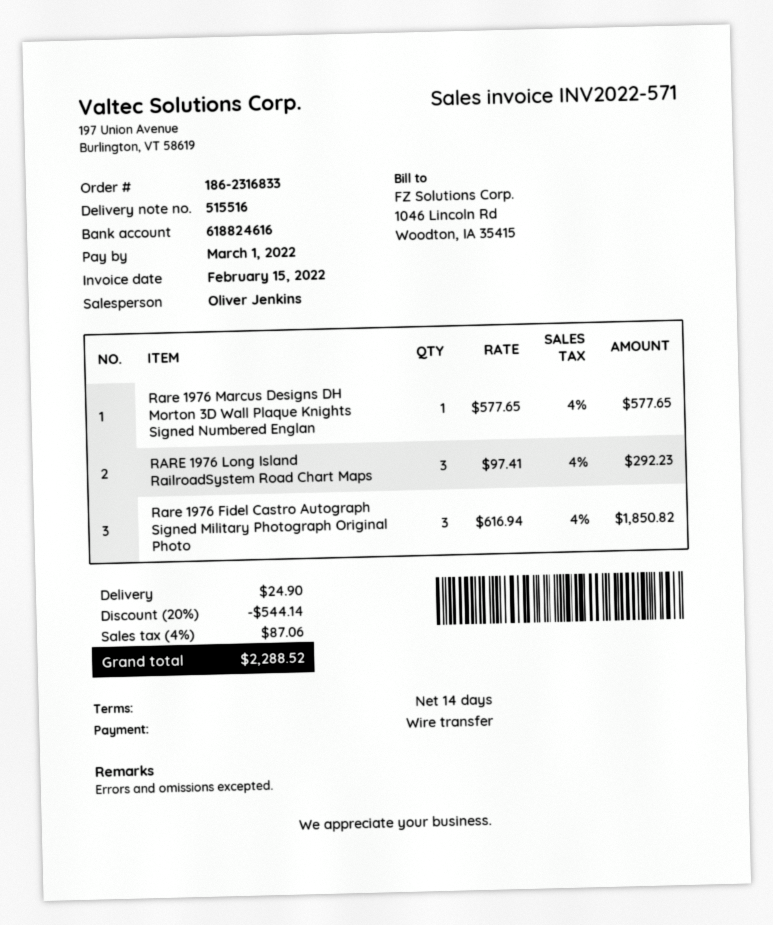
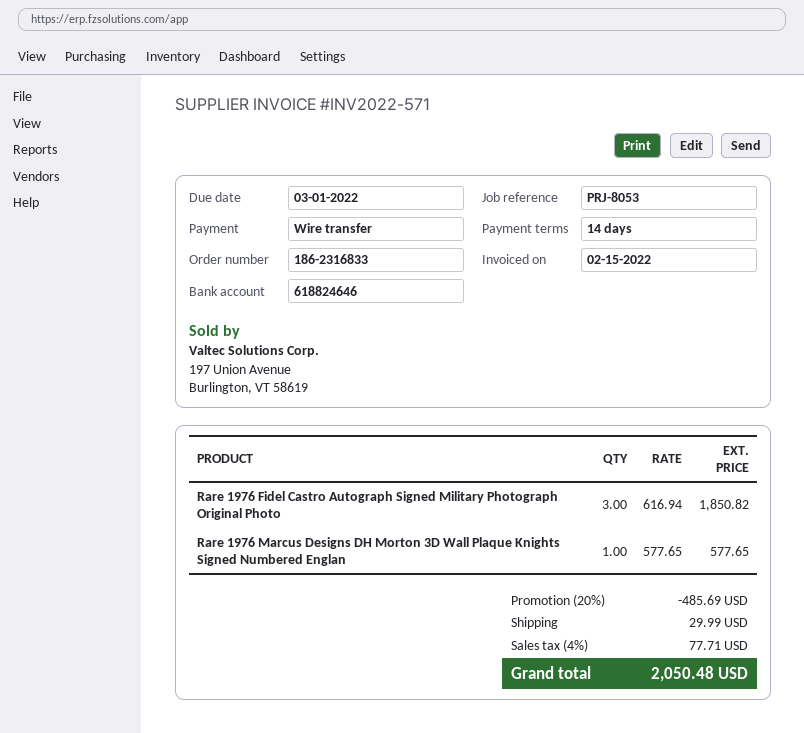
bank account: 618824616 -> 618824646
RARE 1976 Long Island RailroadSystem Road Chart Maps: 3 x 97.41 = 292.23 -> none
discount: 20% = 544.14 -> 20% = 485.69
shipping: 24.90 -> 29.99
tax: 4% = 87.06 -> 4% = 77.71
total: 2288.52 -> 2050.48

